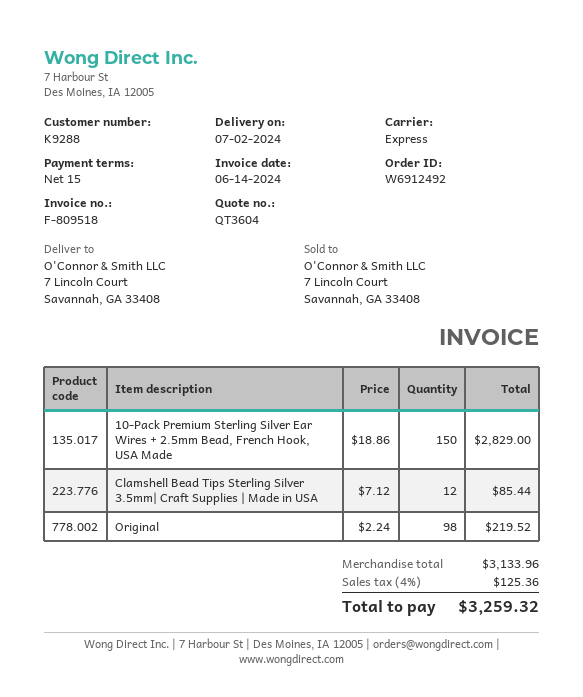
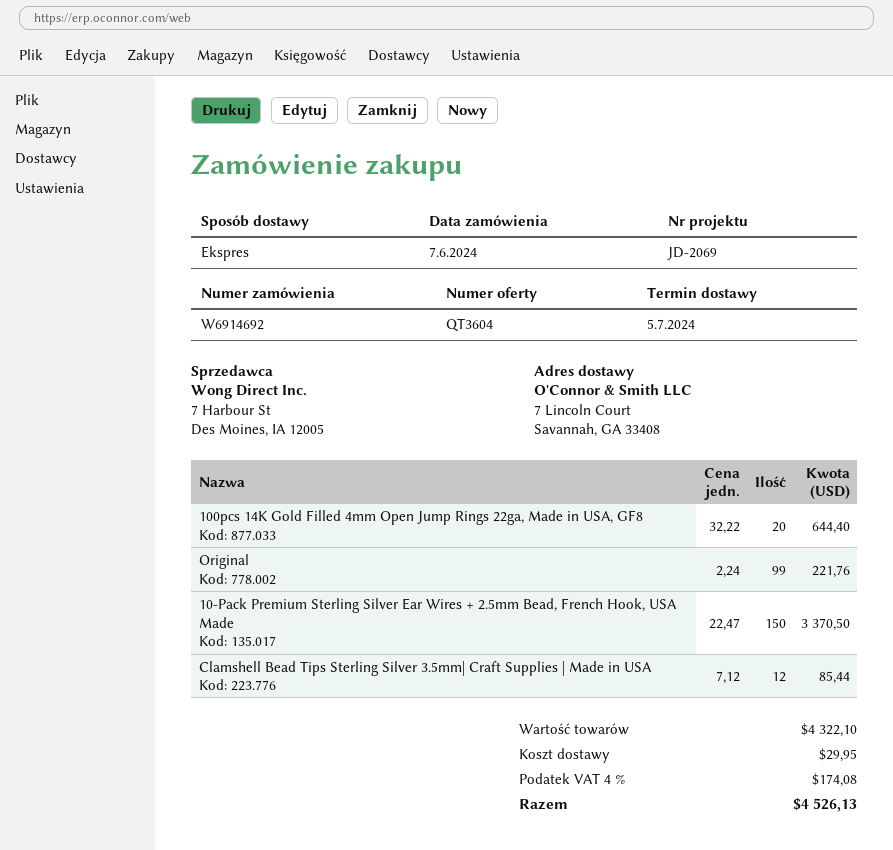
order number: W6912492 -> W6914692
delivery date: 2024-07-02 -> 2024-07-05
10-Pack Premium Sterling Silver Ear Wires + 2.5mm Bead, French Hook, USA Made: 150 x 18.86 = 2829.00 -> 150 x 22.47 = 3370.50
Original: 98 x 2.24 = 219.52 -> 99 x 2.24 = 221.76
100pcs 14K Gold Filled 4mm Open Jump Rings 22ga, Made in USA, GF8: none -> 20 x 32.22 = 644.40
subtotal: 3133.96 -> 4322.10
shipping: none -> 29.95
tax: 4% = 125.36 -> 4% = 174.08
total: 3259.32 -> 4526.13

